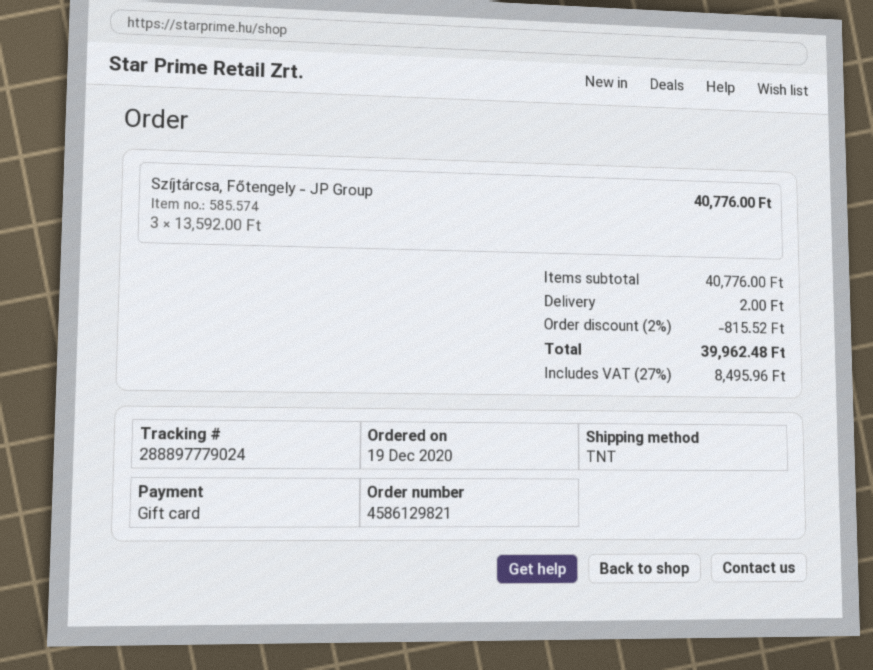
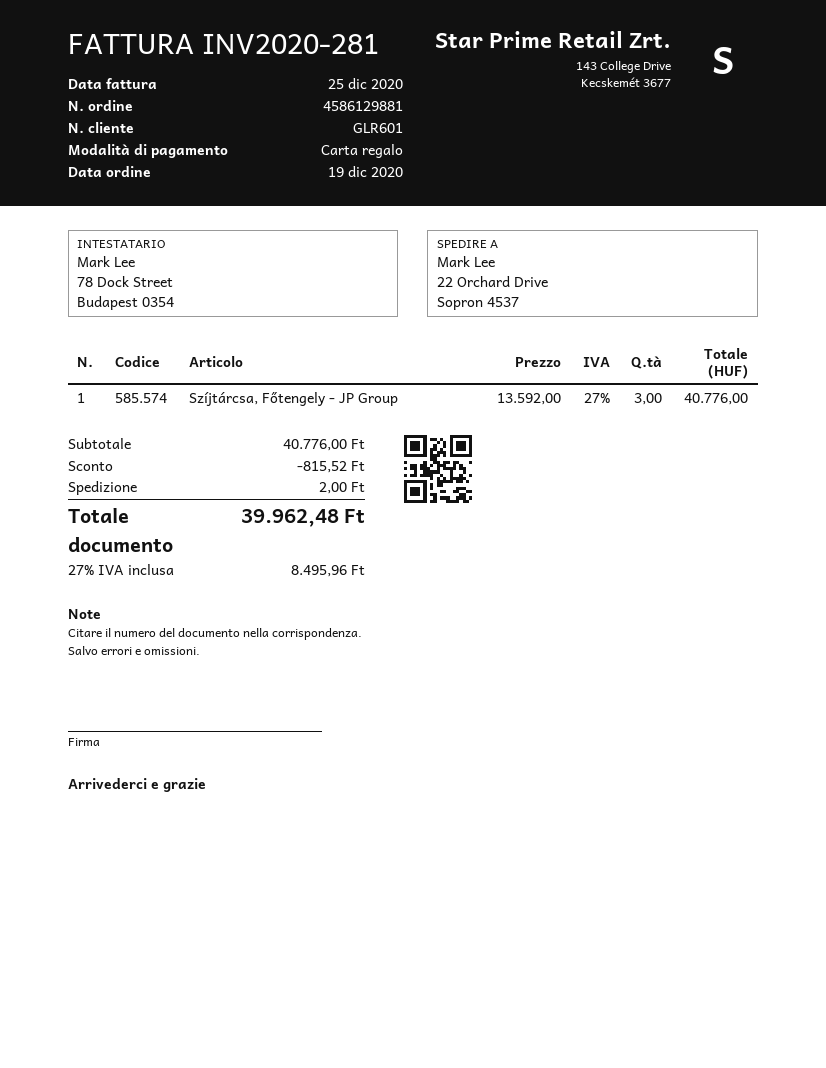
order number: 4586129821 -> 4586129881

